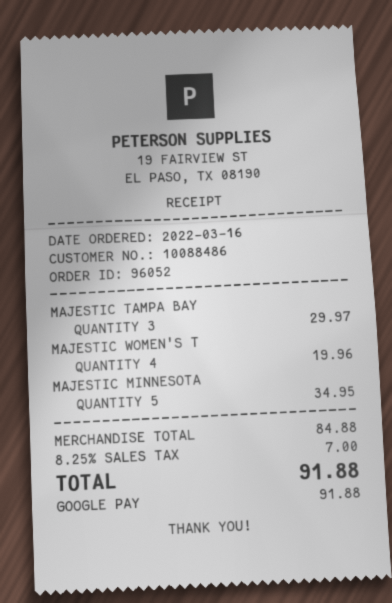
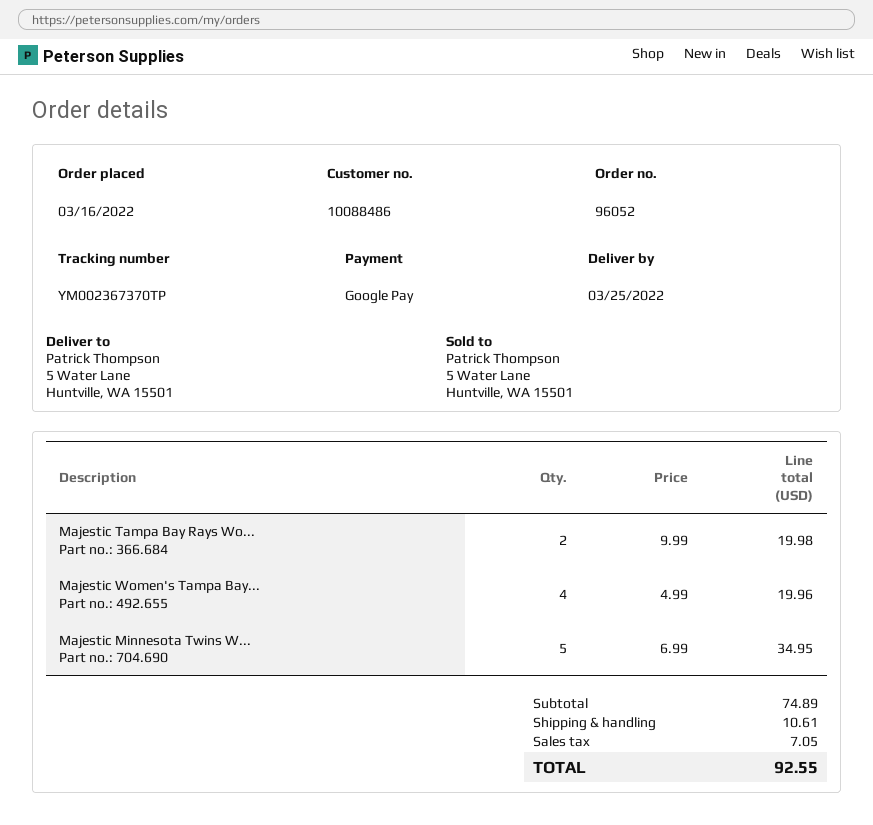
MAJESTIC TAMPA BAY: 3 for 29.97 -> 2 for 19.98
subtotal: 84.88 -> 74.89
shipping: none -> 10.61
tax: 7.00 -> 7.05
total: 91.88 -> 92.55

